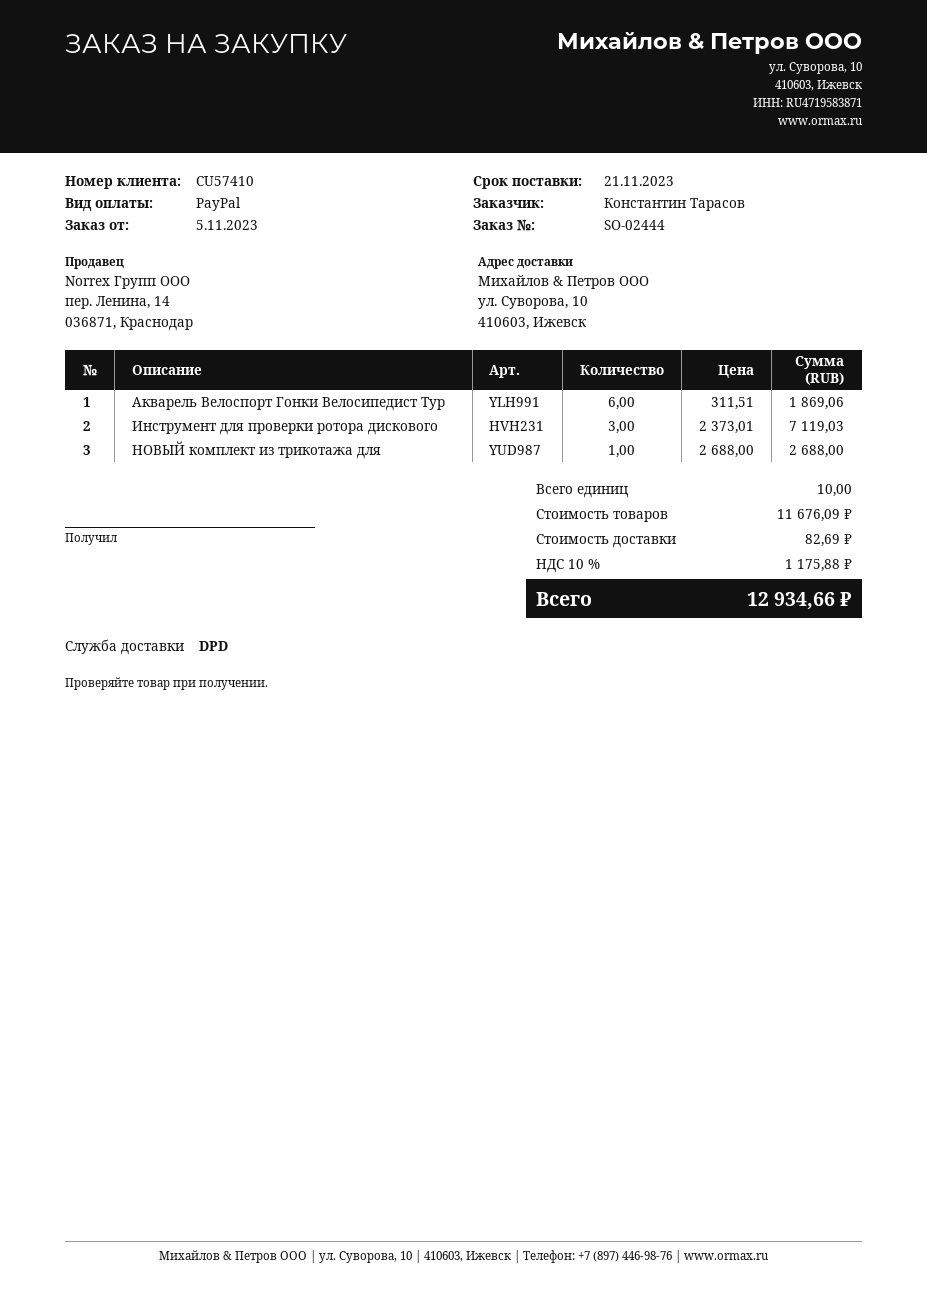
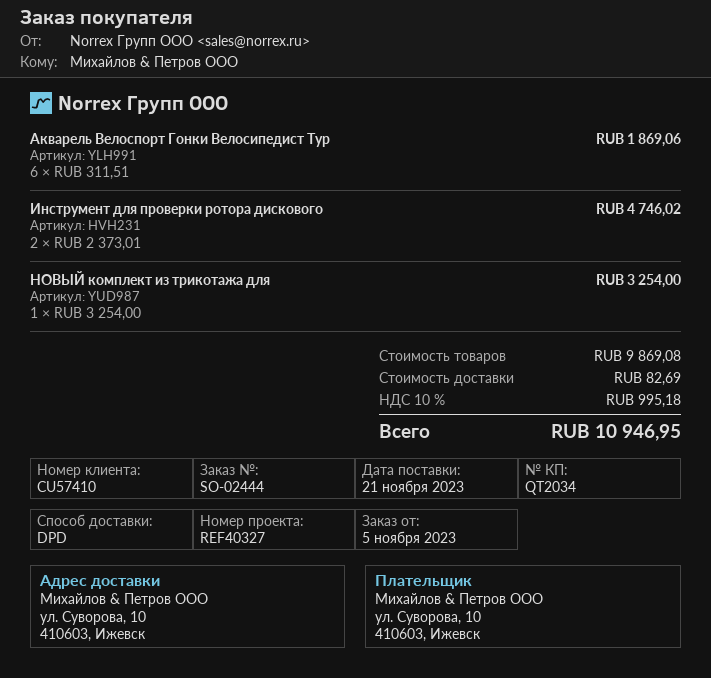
Инструмент для проверки ротора дискового: 3 x 2373.01 = 7119.03 -> 2 x 2373.01 = 4746.02
НОВЫЙ комплект из трикотажа для: 1 x 2688.00 = 2688.00 -> 1 x 3254.00 = 3254.00
subtotal: 11676.09 -> 9869.08
tax: 10% = 1175.88 -> 10% = 995.18
total: 12934.66 -> 10946.95

